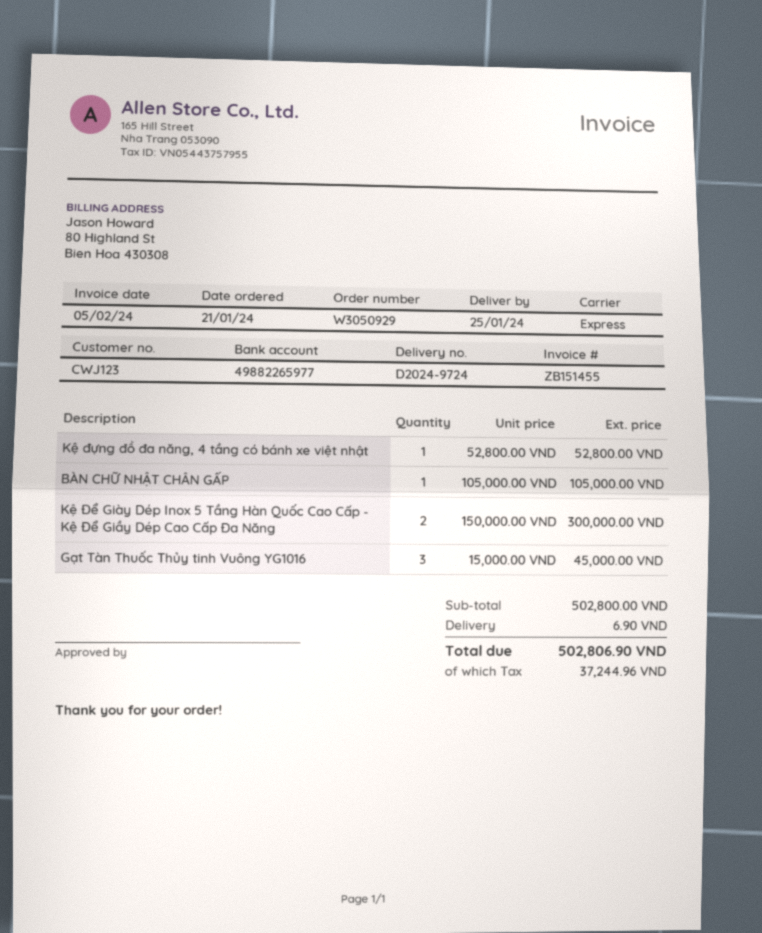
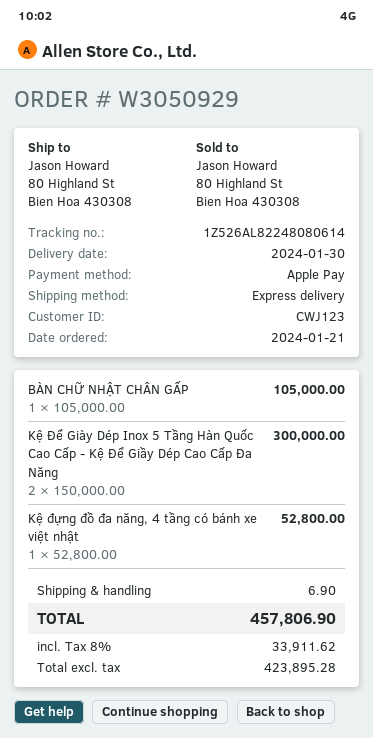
delivery date: 2024-01-25 -> 2024-01-30
Gạt Tàn Thuốc Thủy tinh Vuông YG1016: 3 x 15000.00 = 45000.00 -> none
tax: 37244.96 -> 33911.62
total: 502806.90 -> 457806.90

